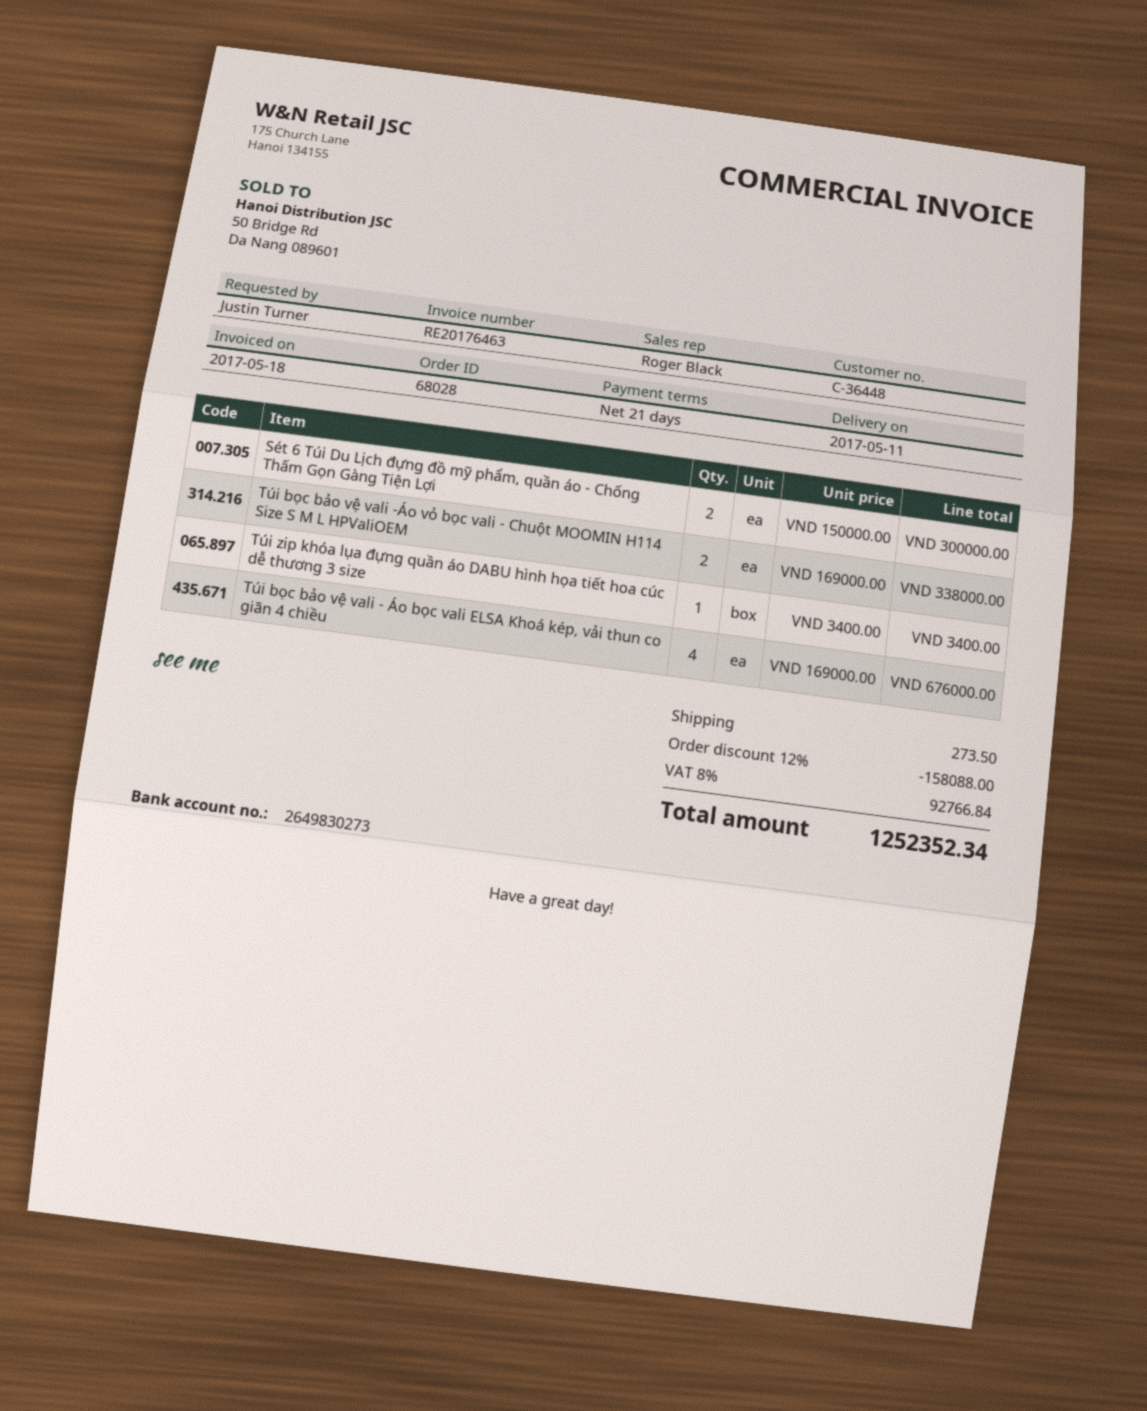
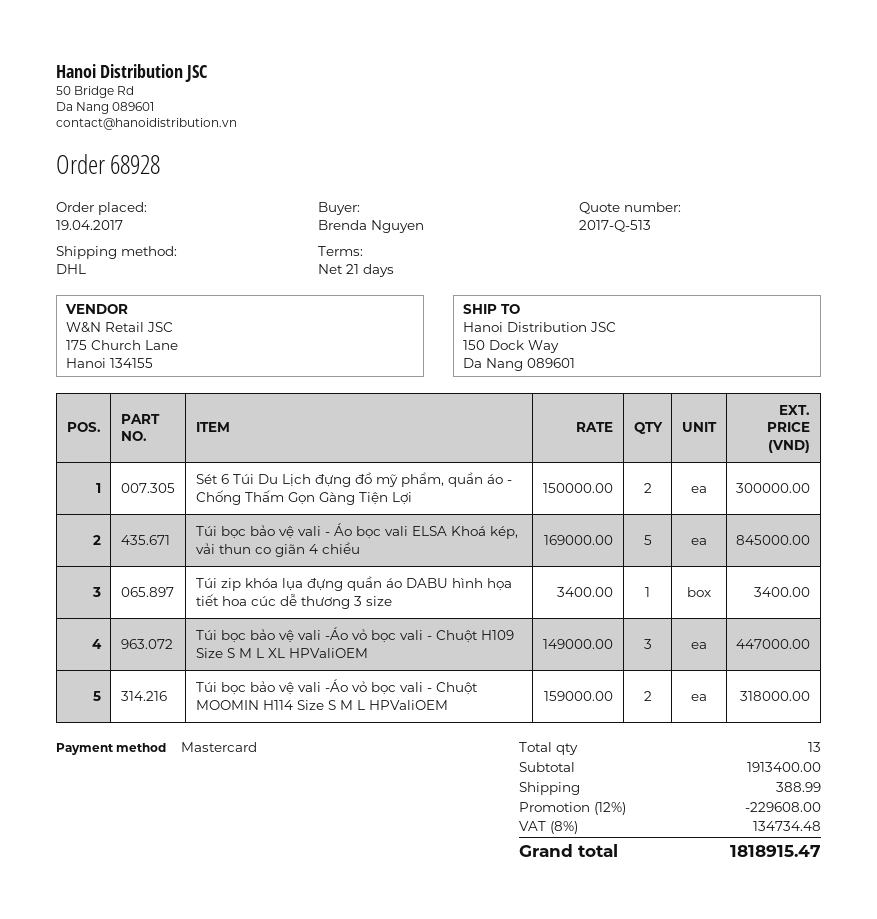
order number: 68028 -> 68928
ordered by: Justin Turner -> Brenda Nguyen
Túi bọc bảo vệ vali -Áo vỏ bọc vali - Chuột MOOMIN H114 Size S M L HPValiOEM: 2 x 169000.00 = 338000.00 -> 2 x 159000.00 = 318000.00
Túi bọc bảo vệ vali - Áo bọc vali ELSA Khoá kép, vải thun co giãn 4 chiều: 4 x 169000.00 = 676000.00 -> 5 x 169000.00 = 845000.00
Túi bọc bảo vệ vali -Áo vỏ bọc vali - Chuột H109 Size S M L XL HPValiOEM: none -> 3 x 149000.00 = 447000.00
discount: 12% = 158088.00 -> 12% = 229608.00
shipping: 273.50 -> 388.99
tax: 8% = 92766.84 -> 8% = 134734.48
total: 1252352.34 -> 1818915.47

